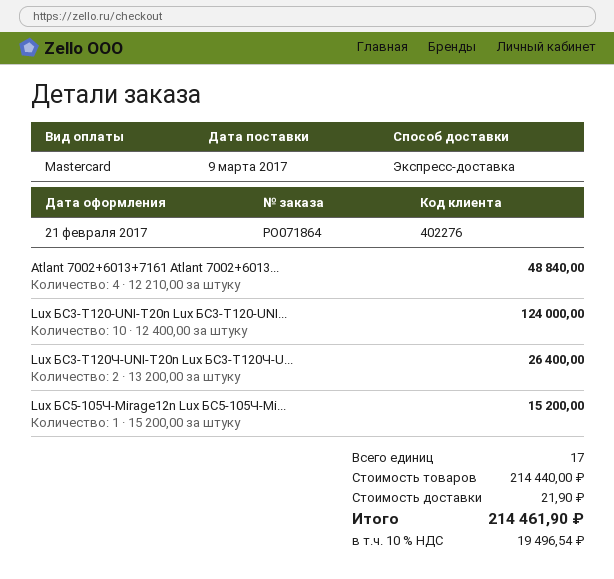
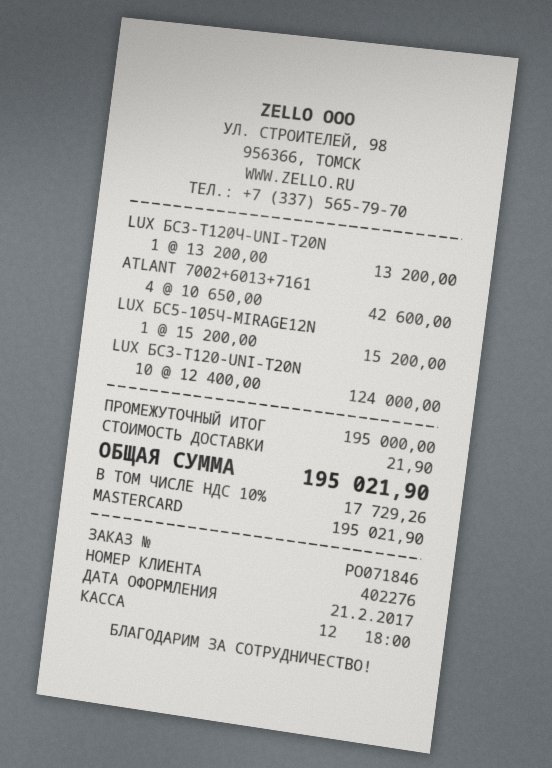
order number: PO071864 -> PO071846
Atlant 7002+6013+7161 Atlant 7002+6013...: 4 x 12210.00 = 48840.00 -> 4 x 10650.00 = 42600.00
Lux БС3-Т120Ч-UNI-T20n Lux БС3-Т120Ч-U...: 2 x 13200.00 = 26400.00 -> 1 x 13200.00 = 13200.00
subtotal: 214440.00 -> 195000.00
tax: 10% = 19496.54 -> 10% = 17729.26
total: 214461.90 -> 195021.90

